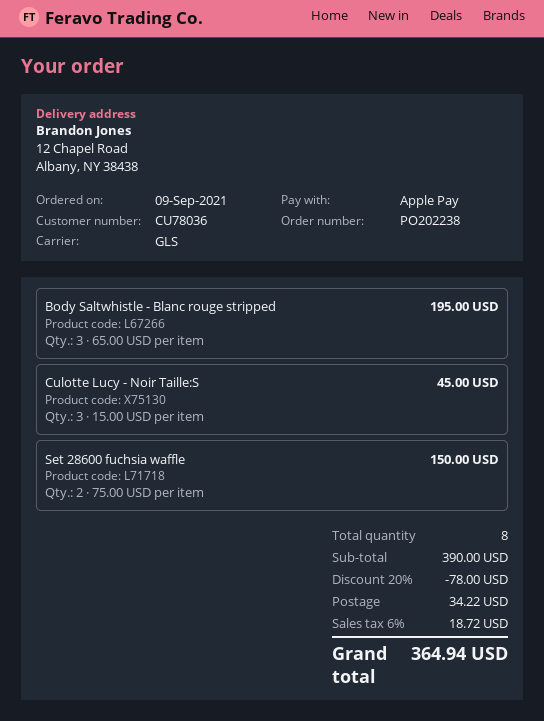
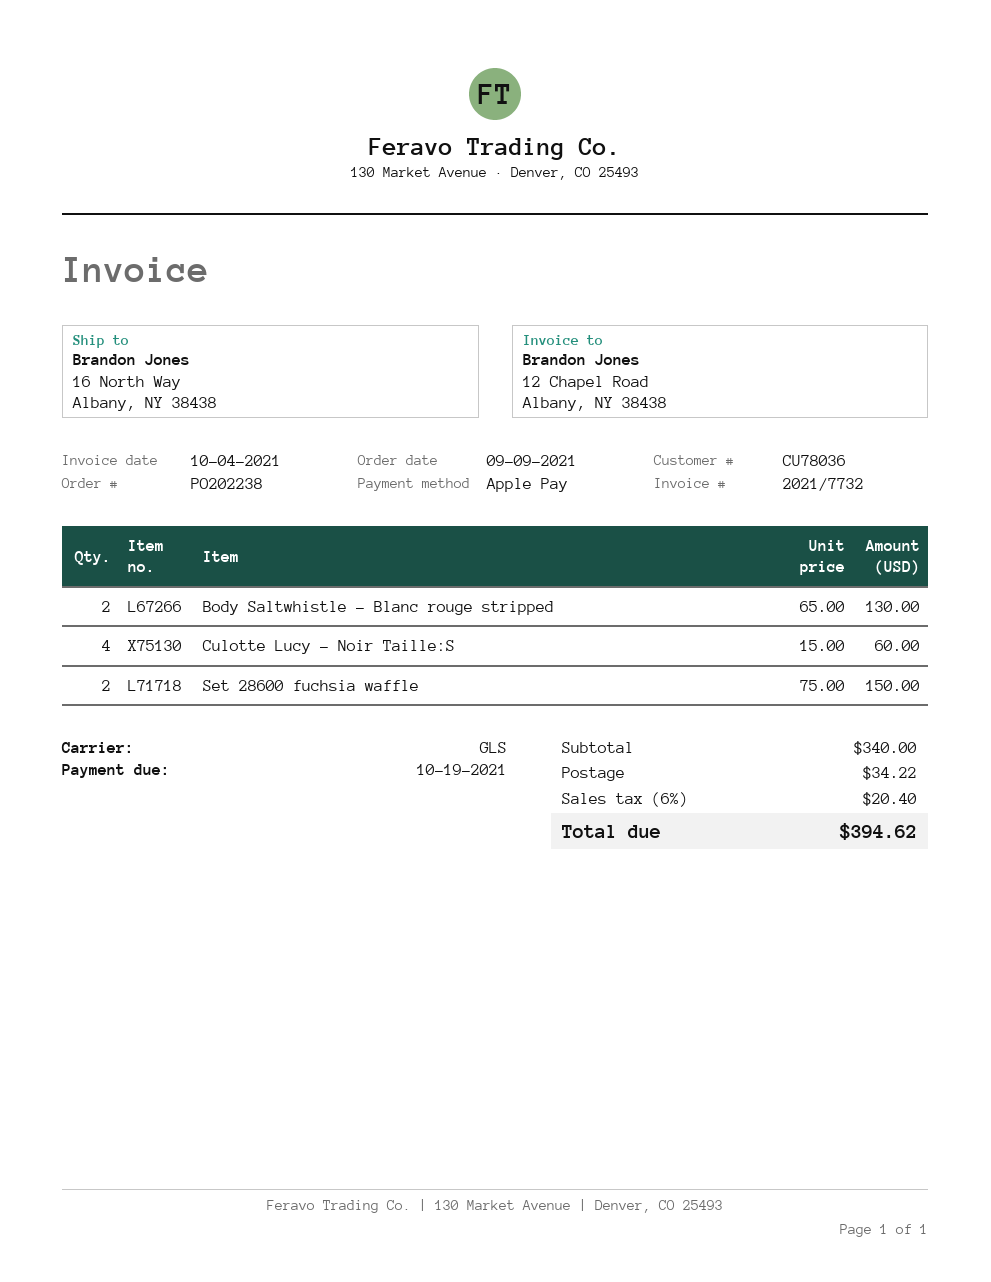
ship to: 12 Chapel Road, Albany, NY 38438 -> 16 North Way, Albany, NY 38438
Body Saltwhistle - Blanc rouge stripped: 3 x 65.00 = 195.00 -> 2 x 65.00 = 130.00
Culotte Lucy - Noir Taille:S: 3 x 15.00 = 45.00 -> 4 x 15.00 = 60.00
subtotal: 390.00 -> 340.00
discount: 20% = 78.00 -> none
tax: 6% = 18.72 -> 6% = 20.40
total: 364.94 -> 394.62

